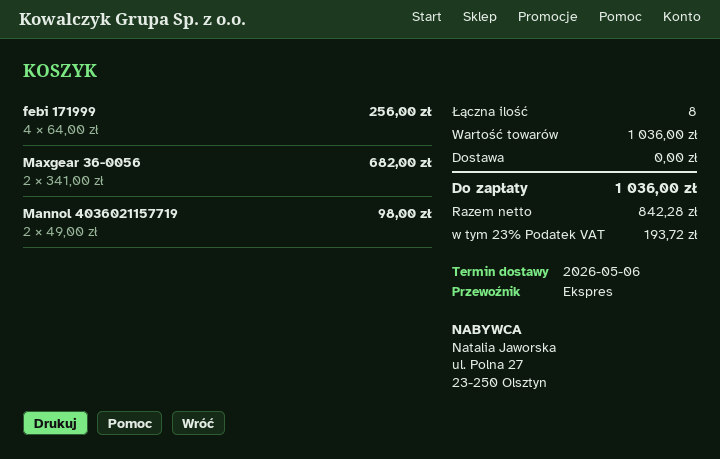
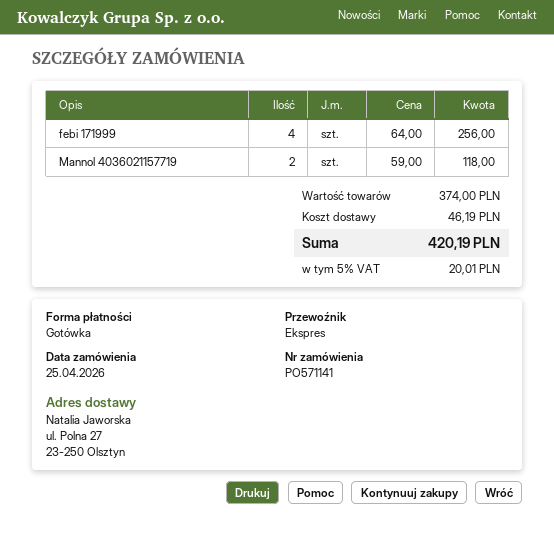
Maxgear 36-0056: 2 x 341.00 = 682.00 -> none
Mannol 4036021157719: 2 x 49.00 = 98.00 -> 2 x 59.00 = 118.00
subtotal: 1036.00 -> 374.00
shipping: 0.00 -> 46.19
tax: 23% = 193.72 -> 5% = 20.01
total: 1036.00 -> 420.19

